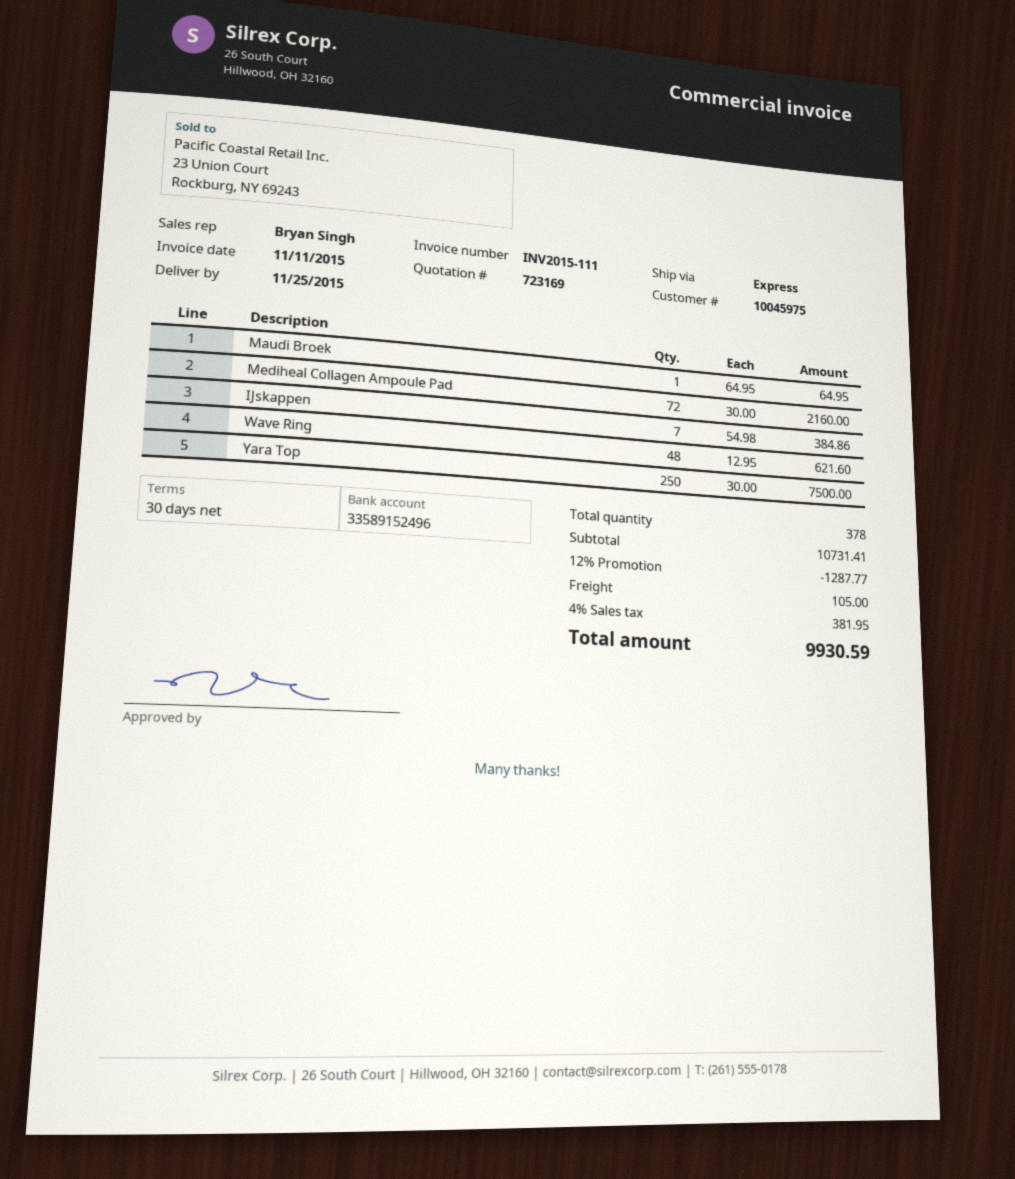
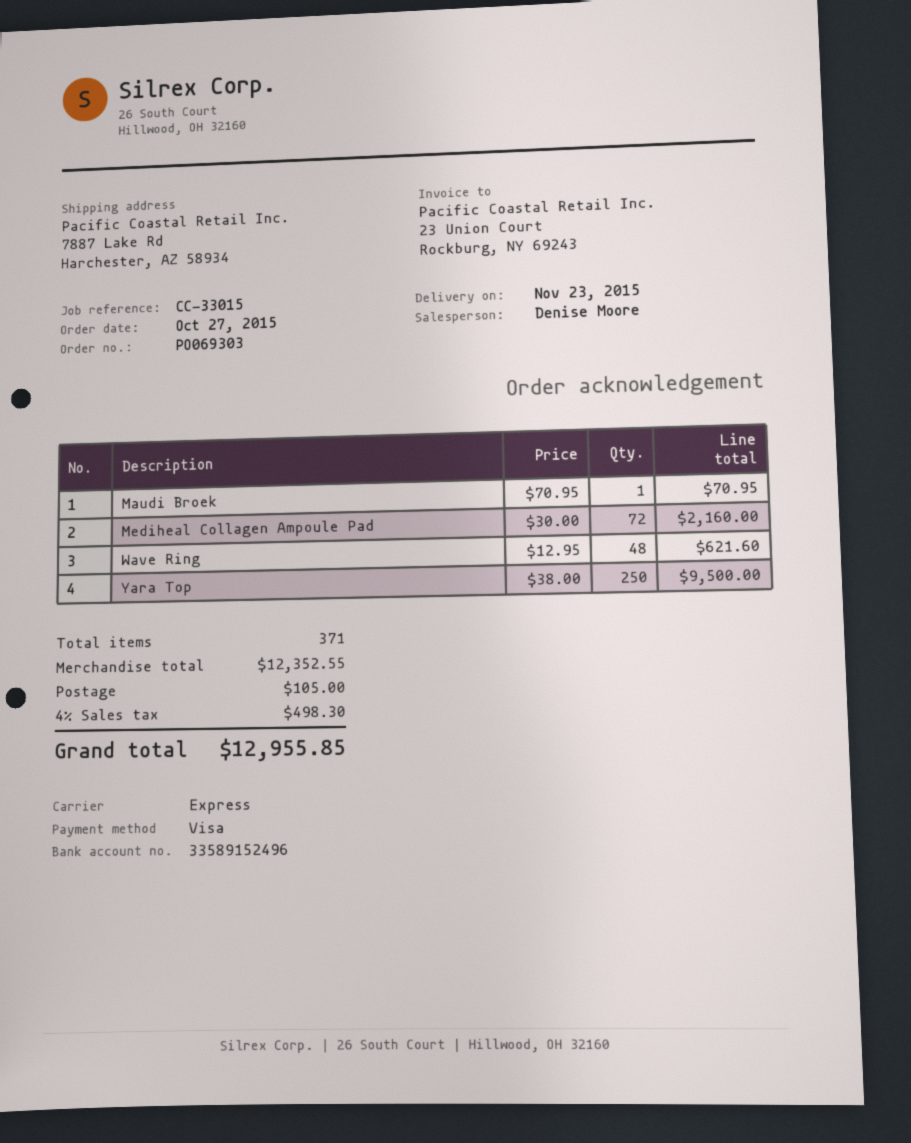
delivery date: 2015-11-25 -> 2015-11-23
sales rep: Bryan Singh -> Denise Moore
Maudi Broek: 1 x 64.95 = 64.95 -> 1 x 70.95 = 70.95
IJskappen: 7 x 54.98 = 384.86 -> none
Yara Top: 250 x 30.00 = 7500.00 -> 250 x 38.00 = 9500.00
total quantity: 378 -> 371
subtotal: 10731.41 -> 12352.55
discount: 12% = 1287.77 -> none
tax: 4% = 381.95 -> 4% = 498.30
total: 9930.59 -> 12955.85

